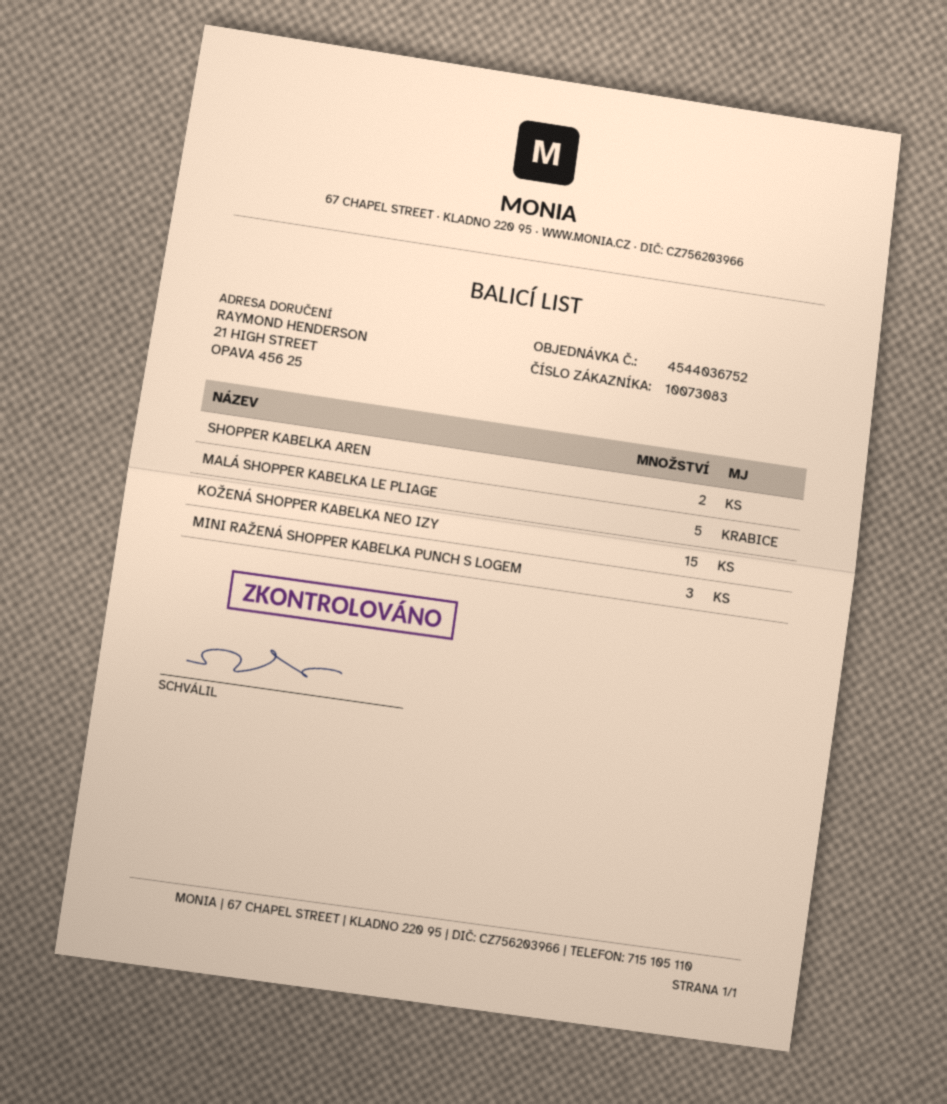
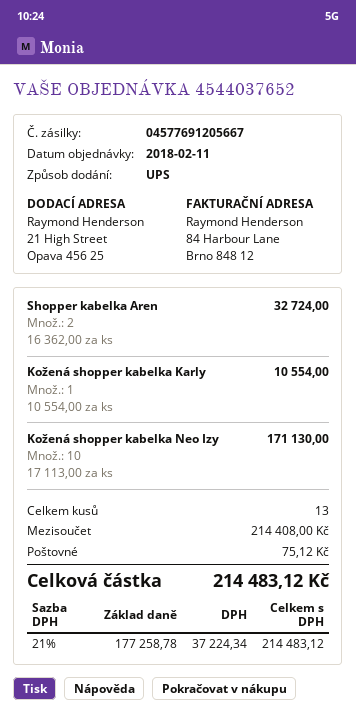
order number: 4544036752 -> 4544037652
MALÁ SHOPPER KABELKA LE PLIAGE: 5 -> none
KOŽENÁ SHOPPER KABELKA NEO IZY: 15 -> 10
MINI RAŽENÁ SHOPPER KABELKA PUNCH S LOGEM: 3 -> none
Kožená shopper kabelka Karly: none -> 1

